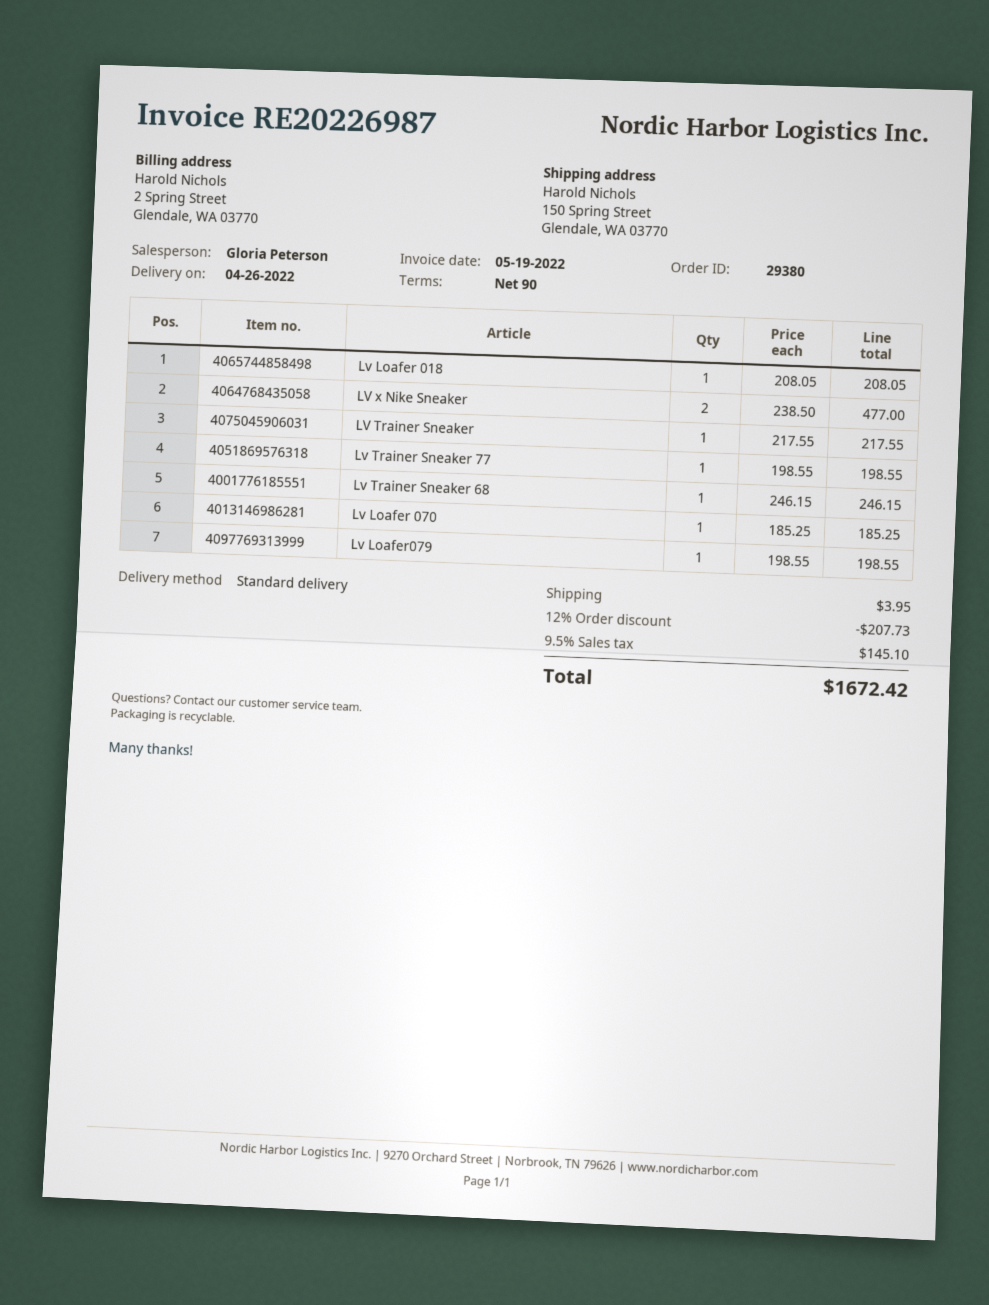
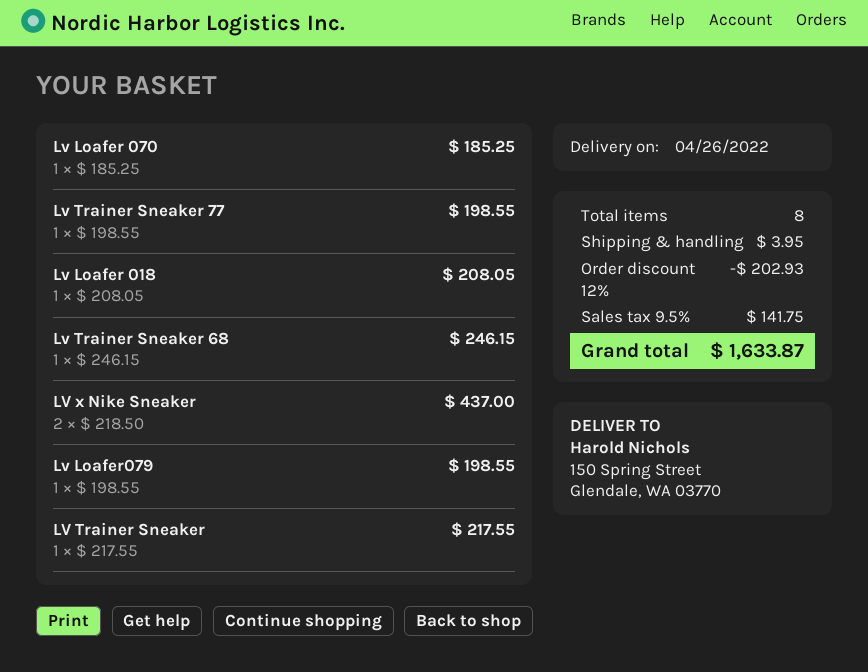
LV x Nike Sneaker: 2 x 238.50 = 477.00 -> 2 x 218.50 = 437.00
discount: 12% = 207.73 -> 12% = 202.93
tax: 9.5% = 145.10 -> 9.5% = 141.75
total: 1672.42 -> 1633.87

